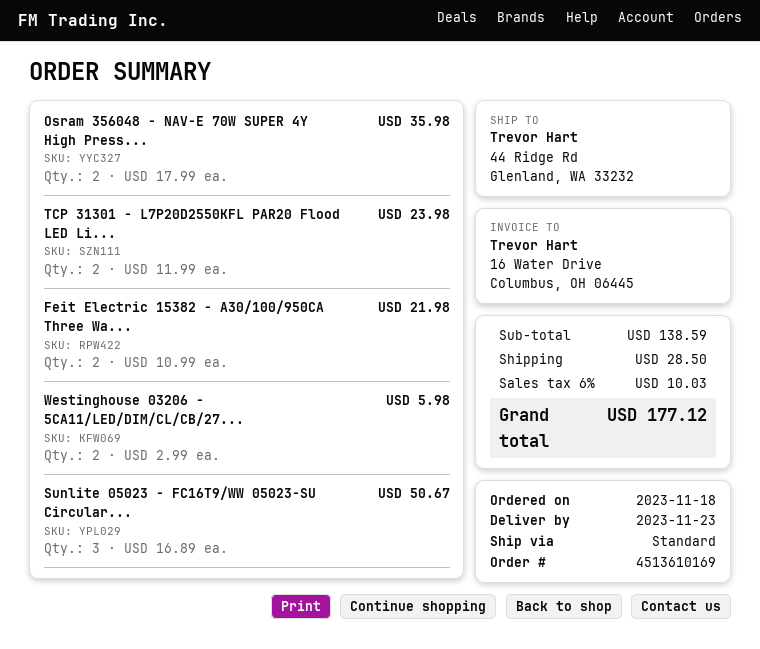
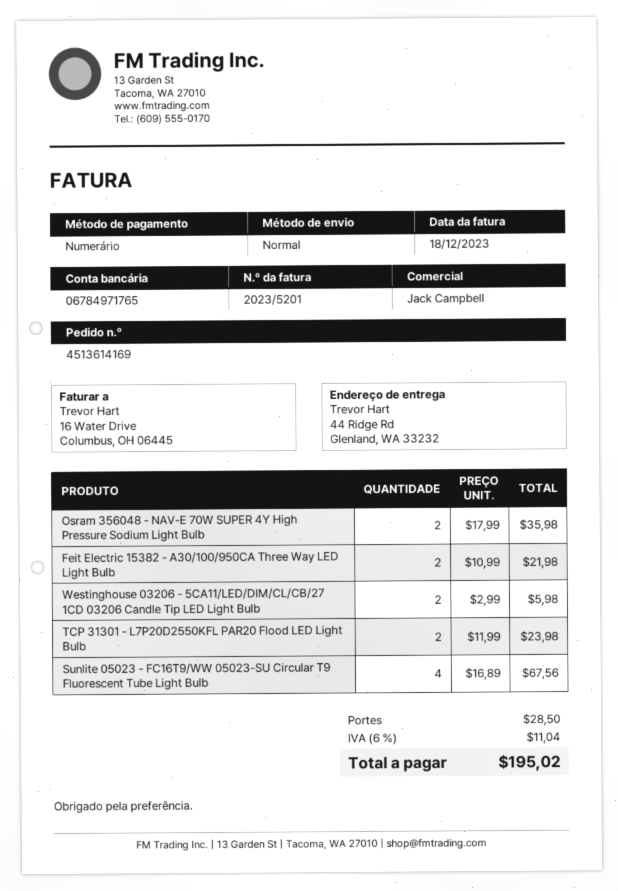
order number: 4513610169 -> 4513614169
Sunlite 05023 - FC16T9/WW 05023-SU Circular...: 3 x 16.89 = 50.67 -> 4 x 16.89 = 67.56
tax: 6% = 10.03 -> 6% = 11.04
total: 177.12 -> 195.02

